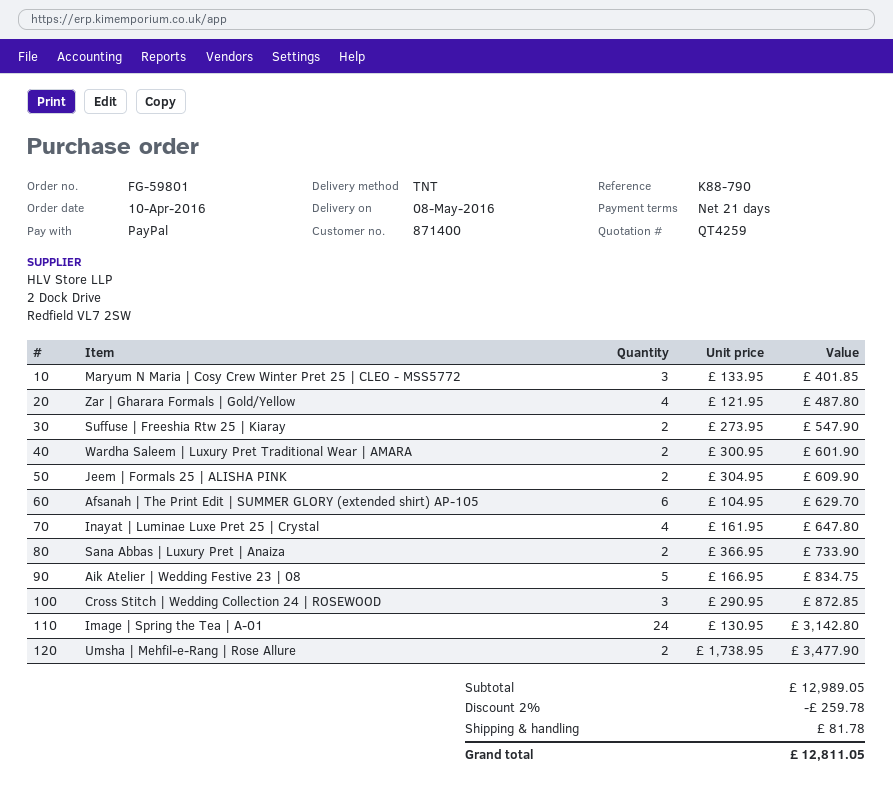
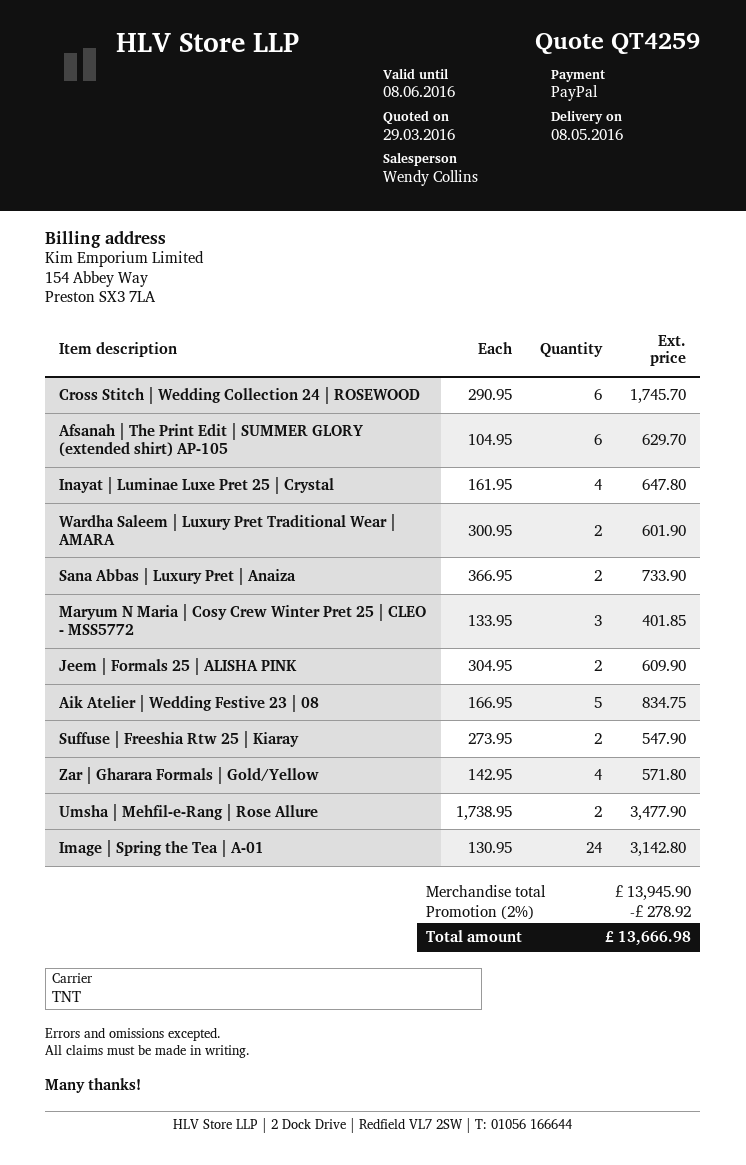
Zar | Gharara Formals | Gold/Yellow: 4 x 121.95 = 487.80 -> 4 x 142.95 = 571.80
Cross Stitch | Wedding Collection 24 | ROSEWOOD: 3 x 290.95 = 872.85 -> 6 x 290.95 = 1745.70
subtotal: 12989.05 -> 13945.90
discount: 2% = 259.78 -> 2% = 278.92
shipping: 81.78 -> none
total: 12811.05 -> 13666.98

